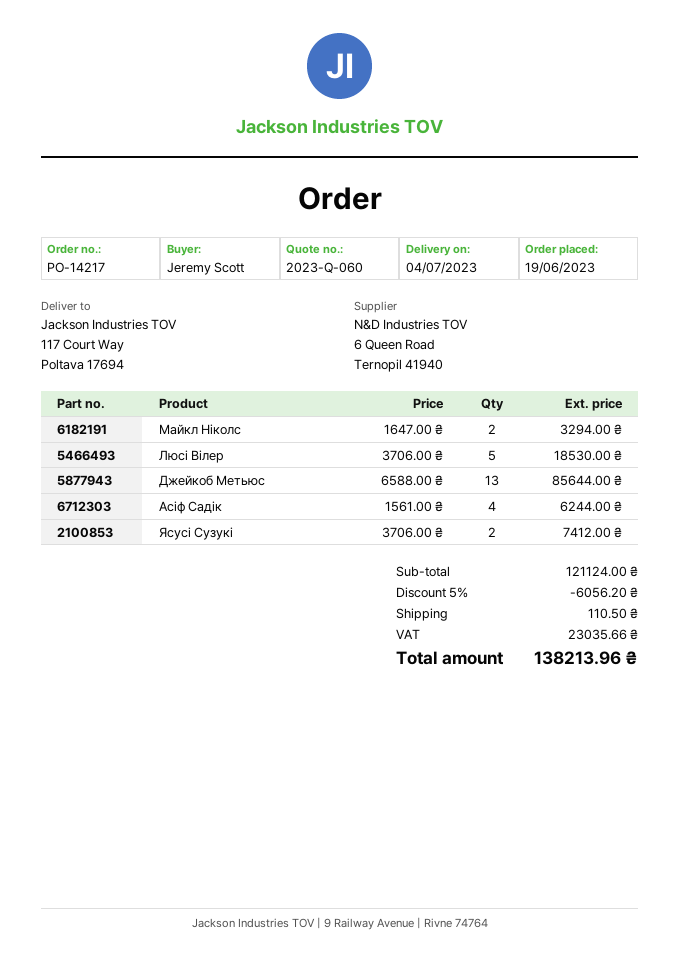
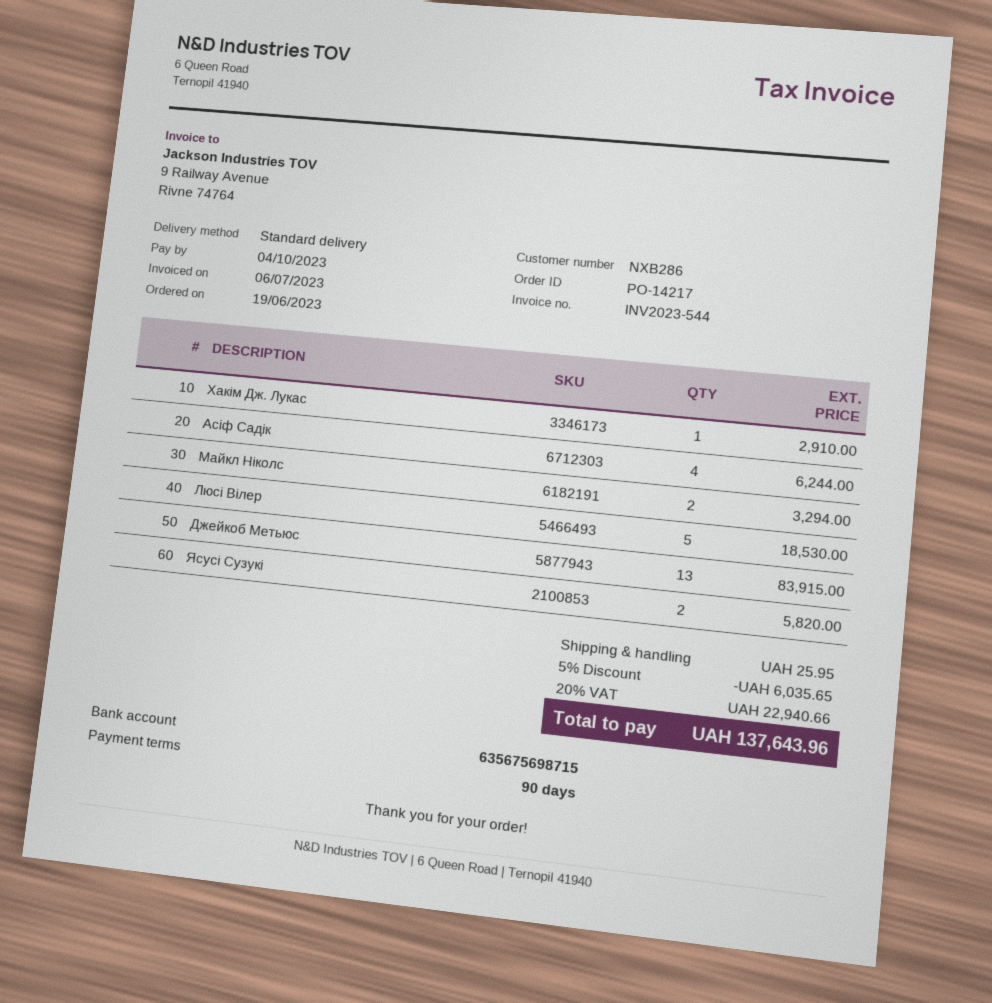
Джейкоб Метьюс: 13 for 85644.00 -> 13 for 83915.00
Ясусі Сузукі: 2 for 7412.00 -> 2 for 5820.00
Хакім Дж. Лукас: none -> 1 for 2910.00
discount: 5% = 6056.20 -> 5% = 6035.65
shipping: 110.50 -> 25.95
tax: 23035.66 -> 22940.66
total: 138213.96 -> 137643.96

